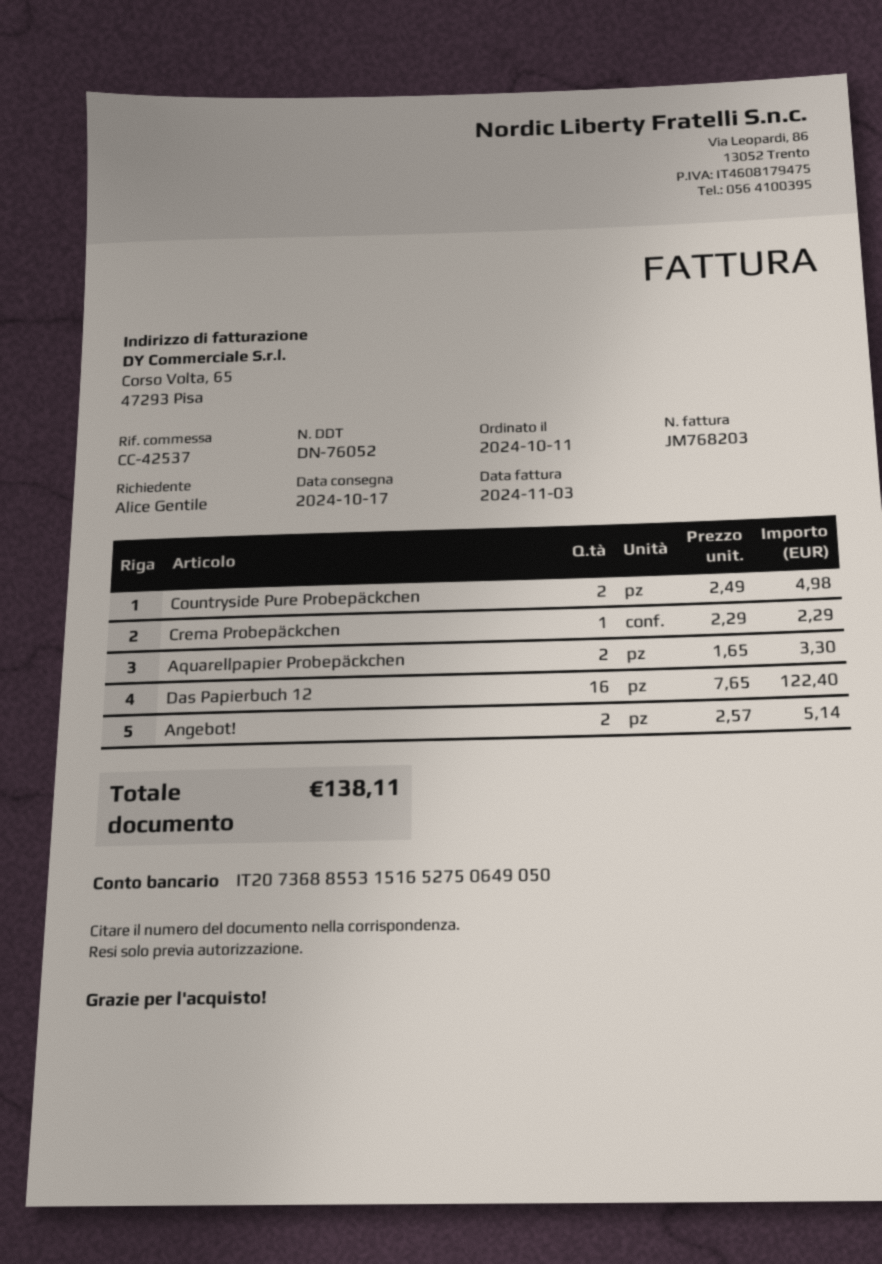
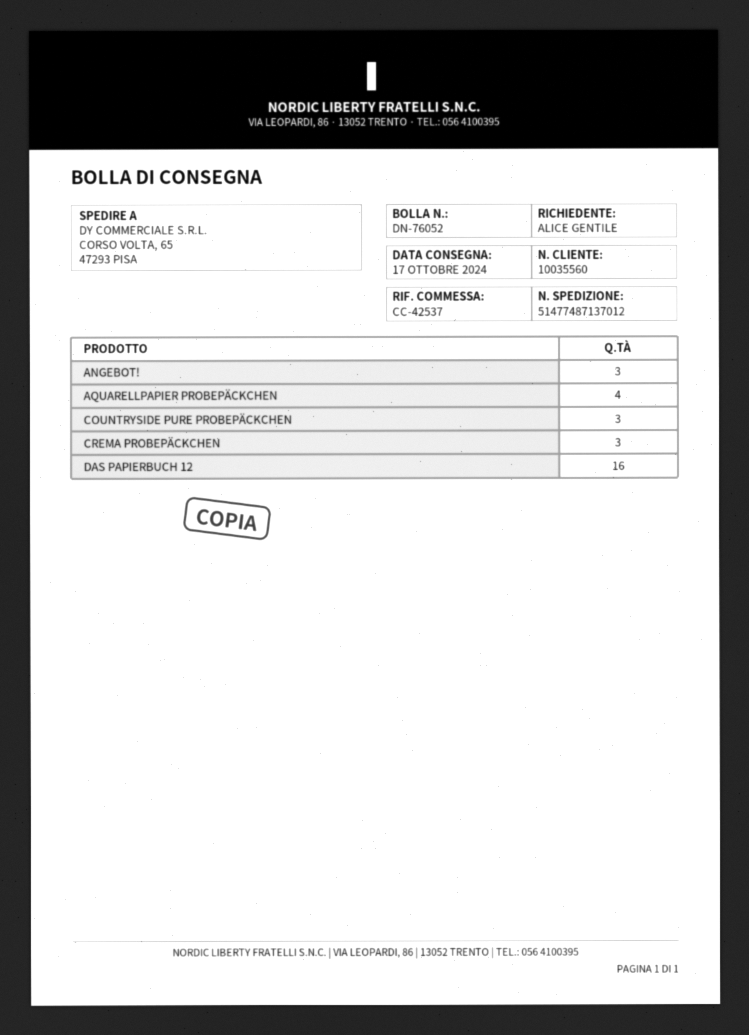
Countryside Pure Probepäckchen: 2 -> 3
Crema Probepäckchen: 1 -> 3
Aquarellpapier Probepäckchen: 2 -> 4
Angebot!: 2 -> 3

